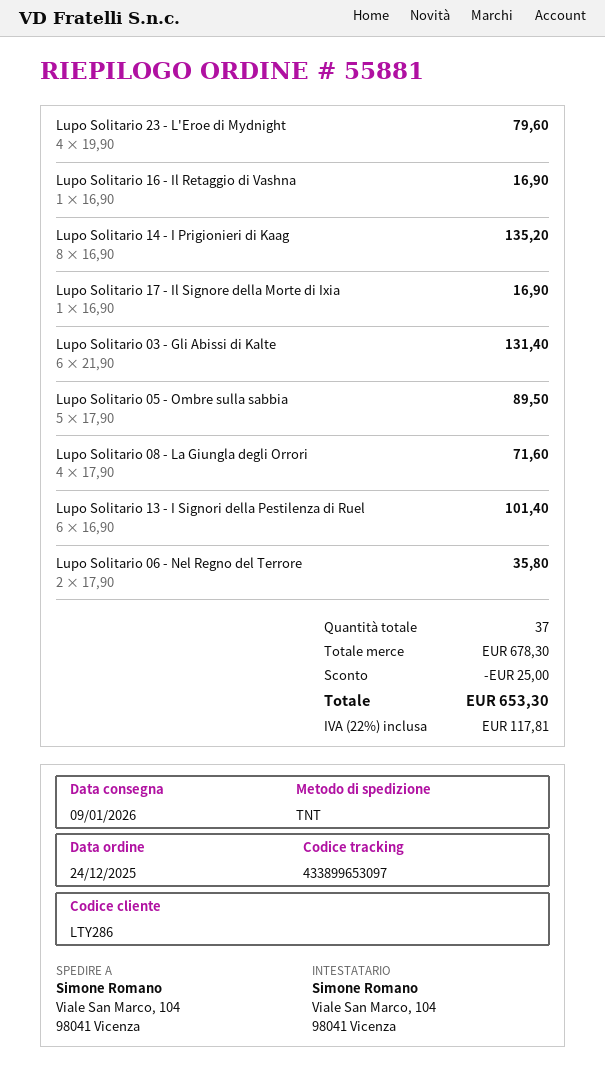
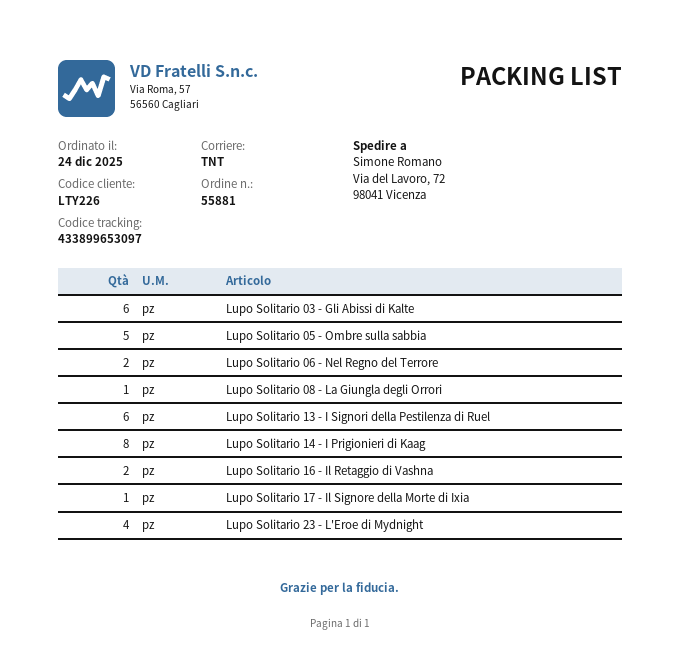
customer number: LTY286 -> LTY226
ship to: Viale San Marco, 104, 98041 Vicenza -> Via del Lavoro, 72, 98041 Vicenza
Lupo Solitario 16 - Il Retaggio di Vashna: 1 -> 2
Lupo Solitario 08 - La Giungla degli Orrori: 4 -> 1

